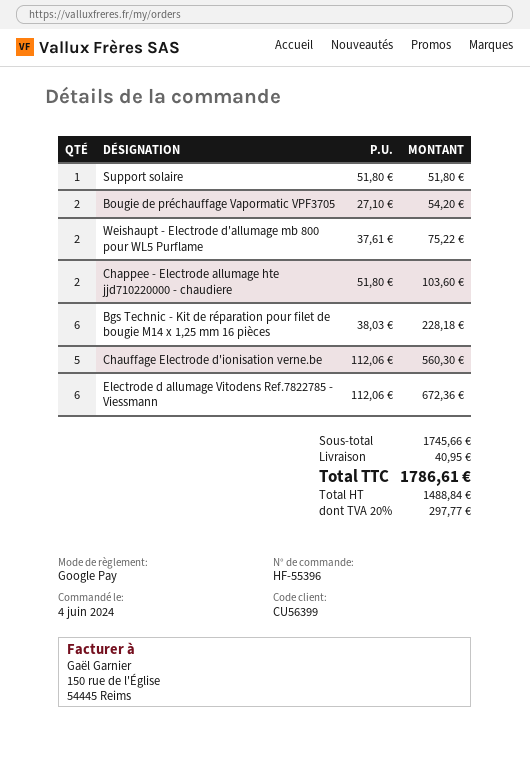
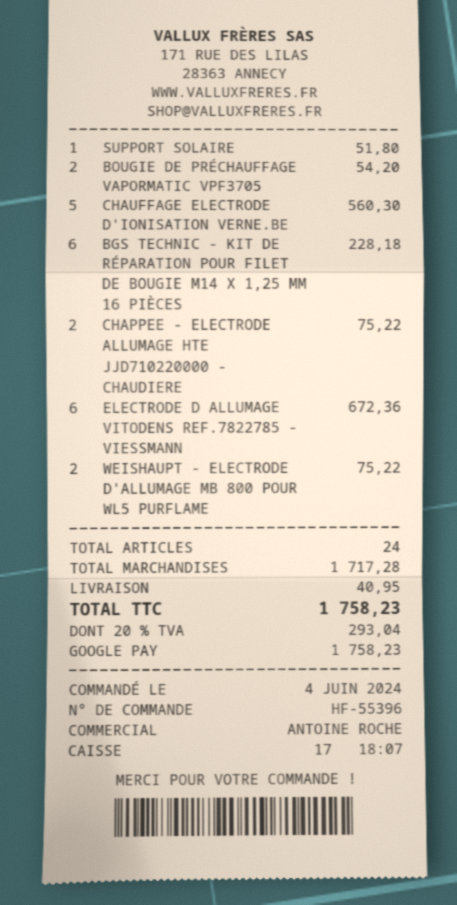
Chappee - Electrode allumage hte jjd710220000 - chaudiere: 2 for 103.60 -> 2 for 75.22
subtotal: 1745.66 -> 1717.28
tax: 20% = 297.77 -> 20% = 293.04
total: 1786.61 -> 1758.23

